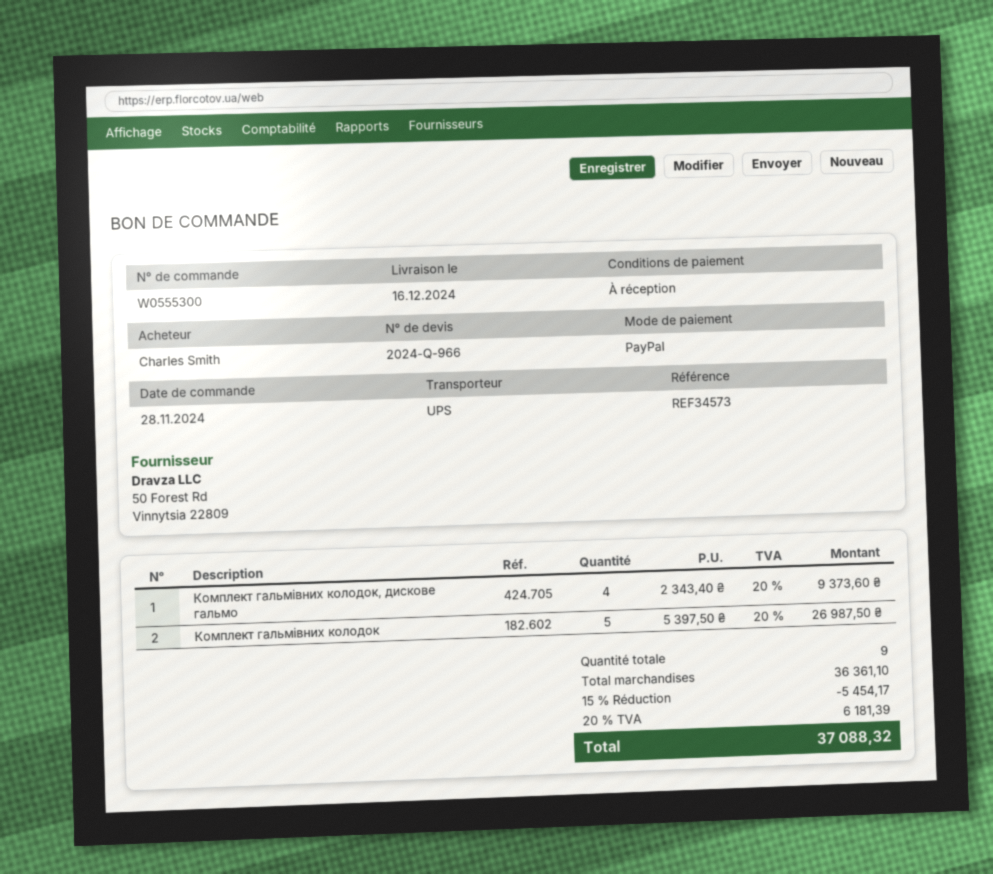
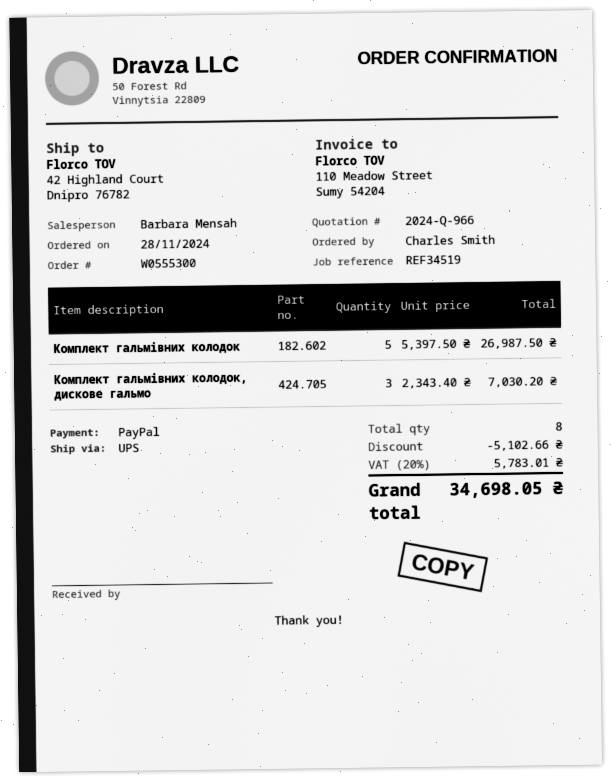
reference: REF34573 -> REF34519
Комплект гальмівних колодок, дискове гальмо: 4 x 2343.40 = 9373.60 -> 3 x 2343.40 = 7030.20
total quantity: 9 -> 8
discount: 5454.17 -> 5102.66
tax: 20% = 6181.39 -> 20% = 5783.01
total: 37088.32 -> 34698.05

